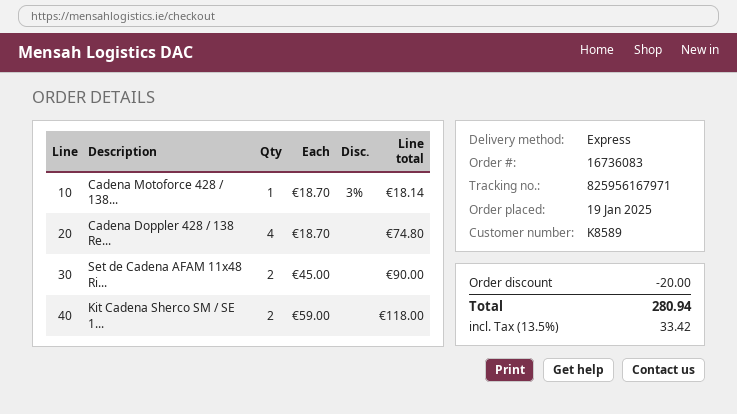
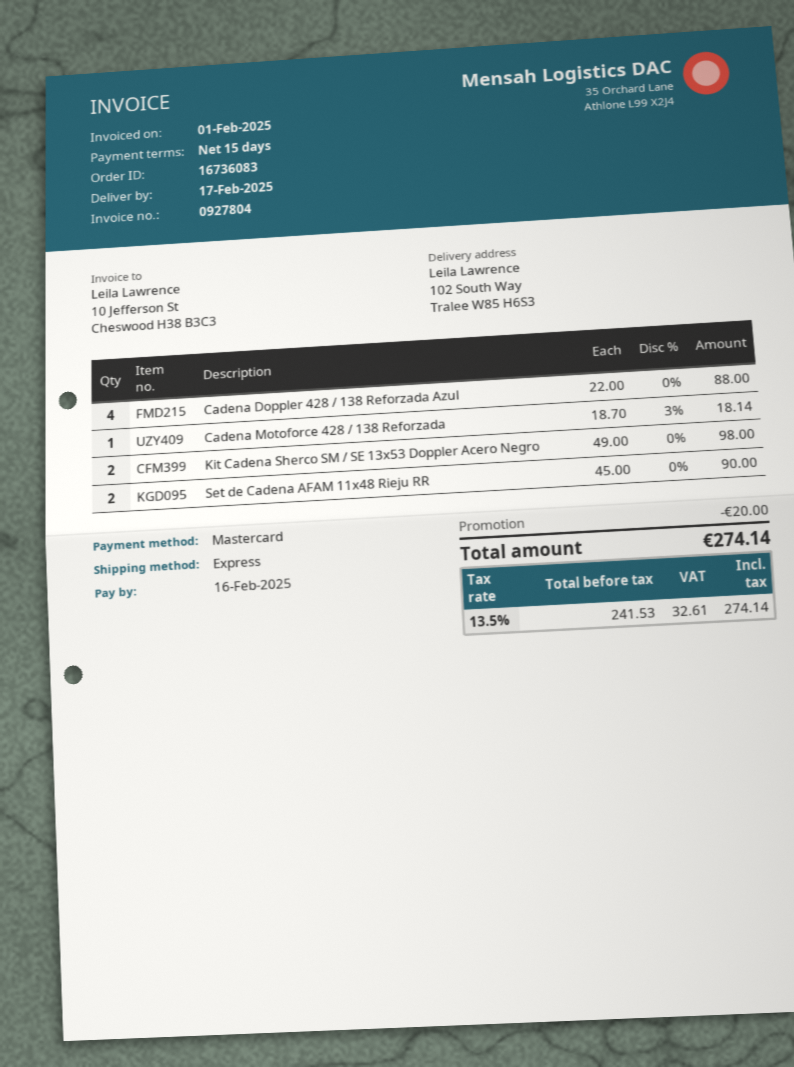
Cadena Doppler 428 / 138 Re...: 4 x 18.70 = 74.80 -> 4 x 22.00 = 88.00
Kit Cadena Sherco SM / SE 1...: 2 x 59.00 = 118.00 -> 2 x 49.00 = 98.00
tax: 13.5% = 33.42 -> 13.5% = 32.61
total: 280.94 -> 274.14

